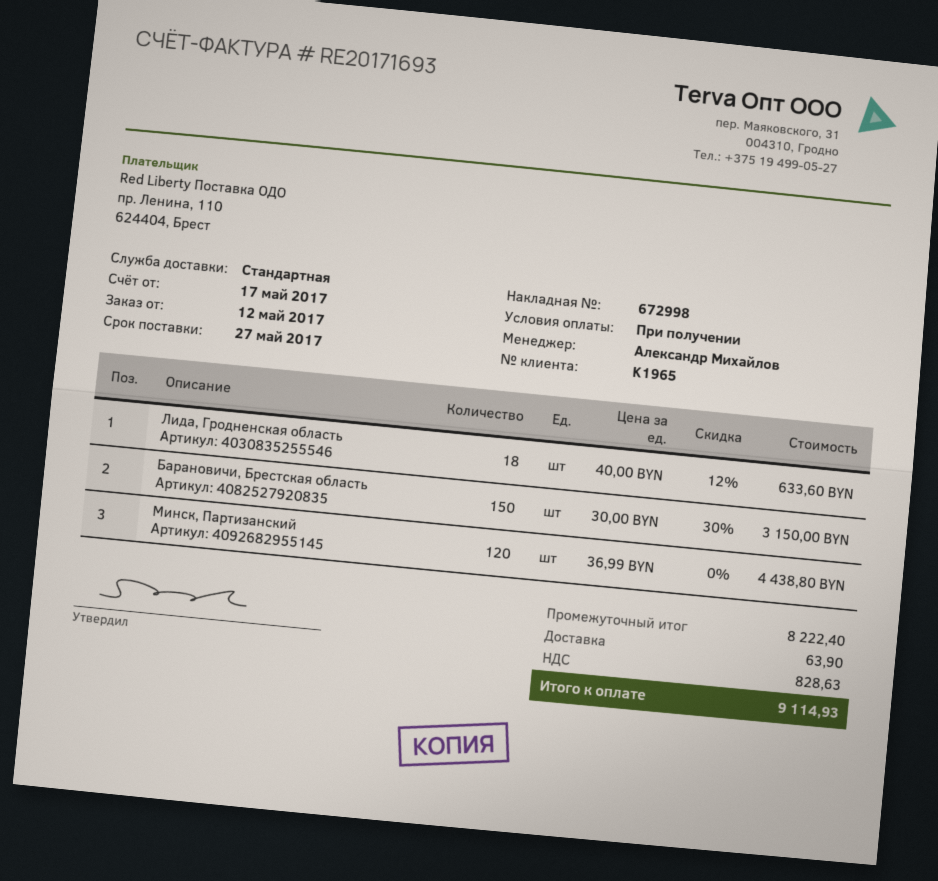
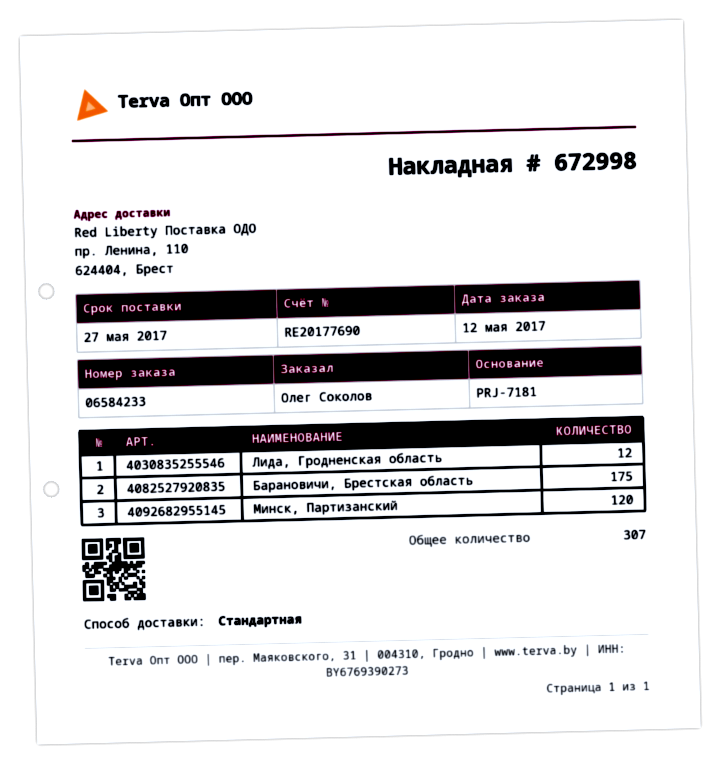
invoice number: RE20171693 -> RE20177690
Лида, Гродненская область: 18 -> 12
Барановичи, Брестская область: 150 -> 175

